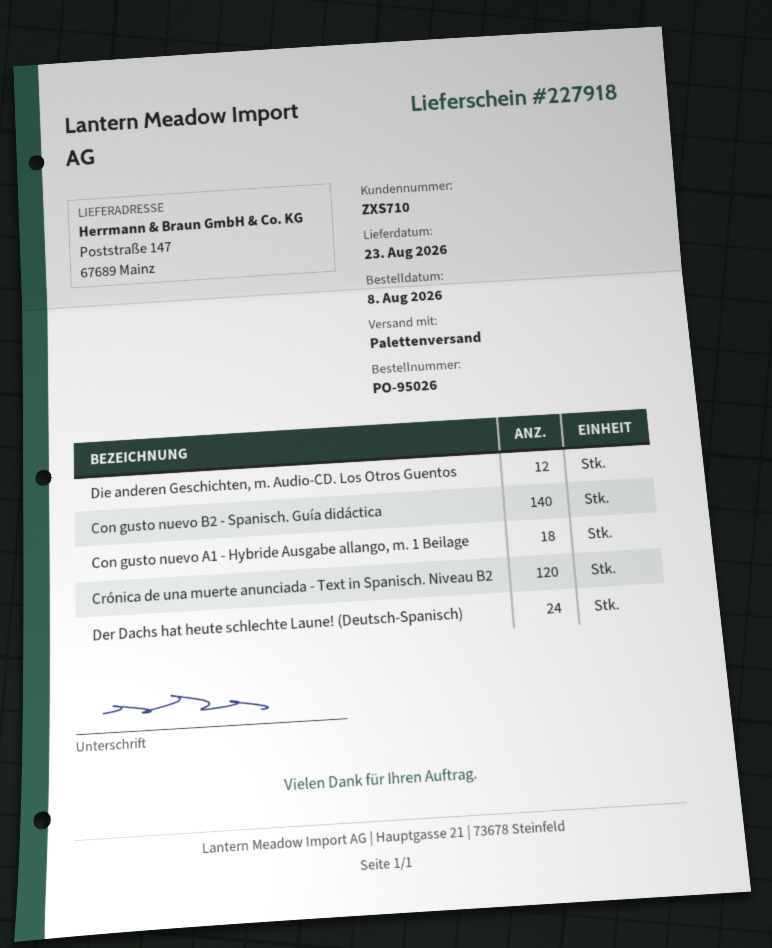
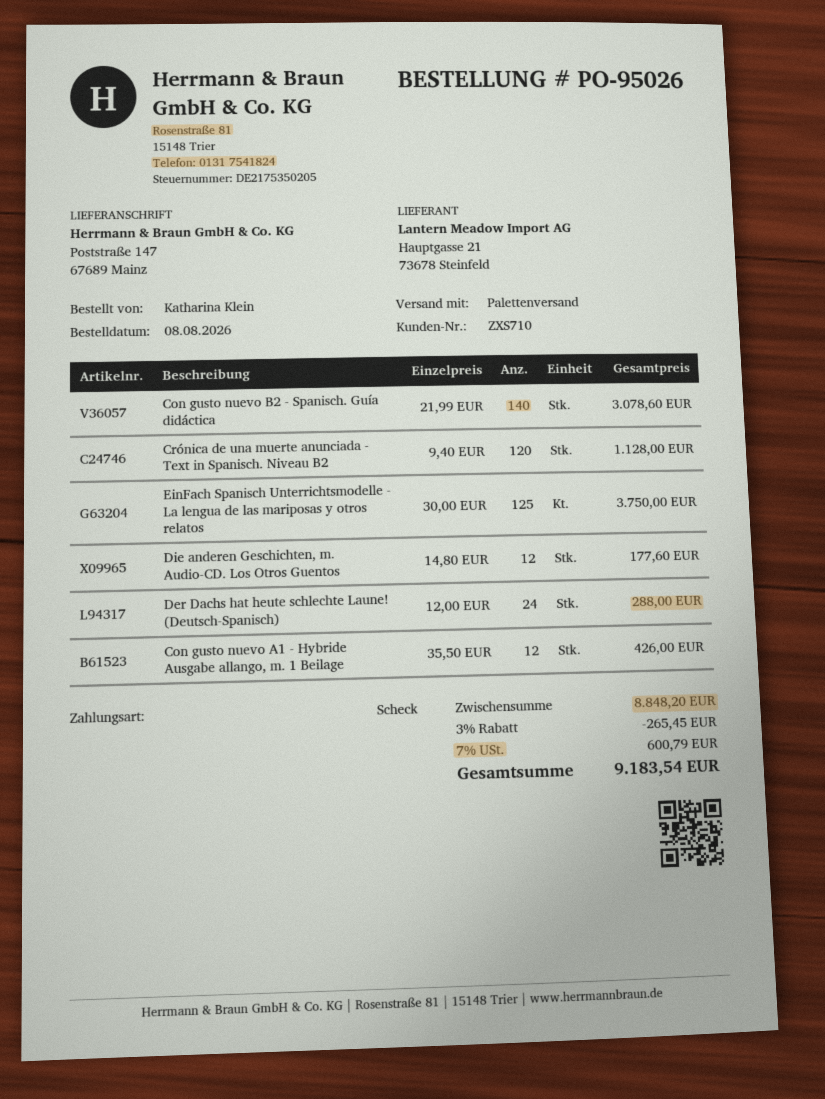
Con gusto nuevo A1 - Hybride Ausgabe allango, m. 1 Beilage: 18 -> 12
EinFach Spanisch Unterrichtsmodelle - La lengua de las mariposas y otros relatos: none -> 125

